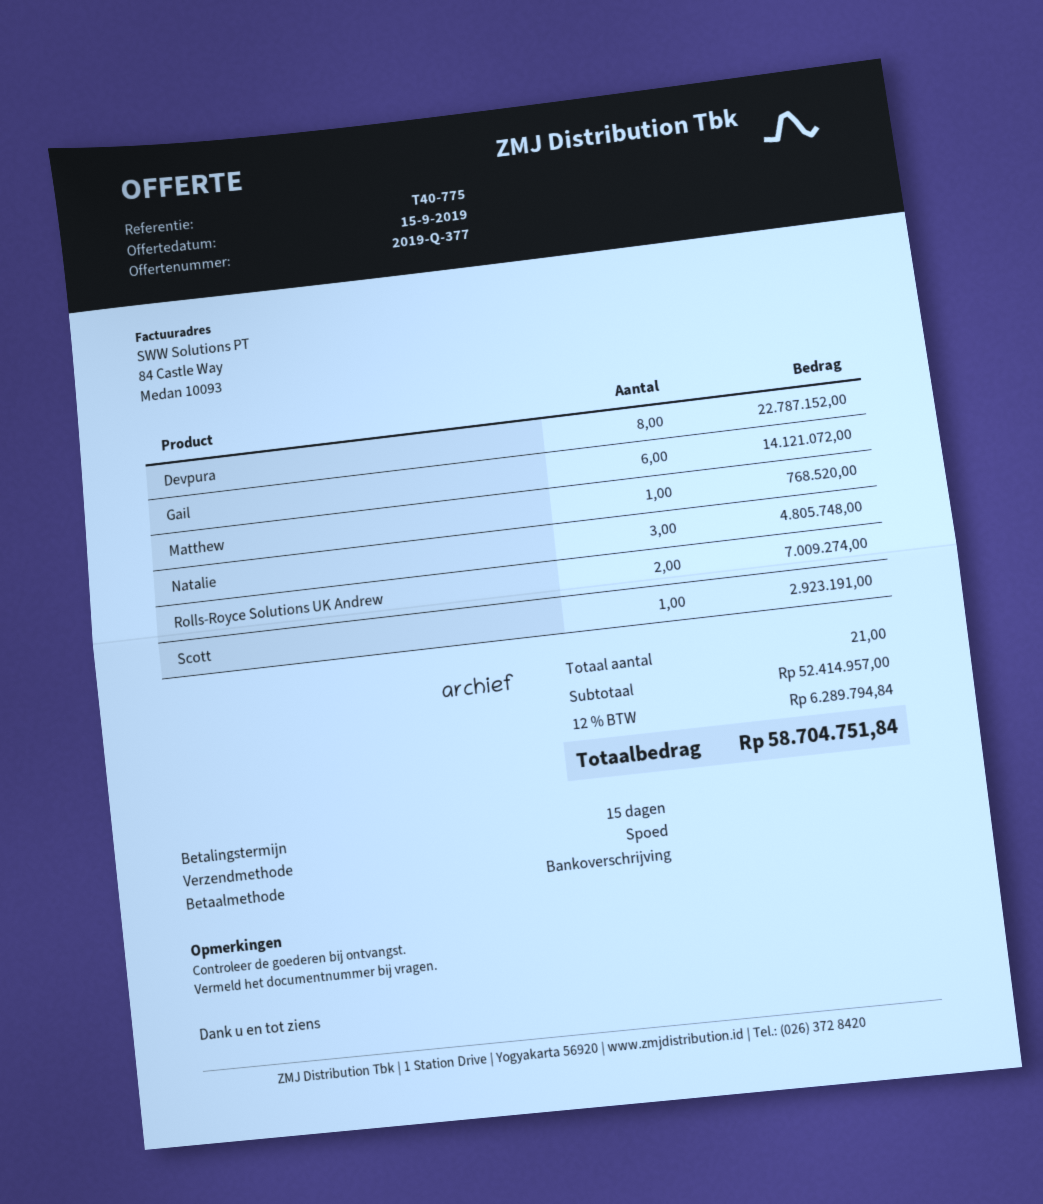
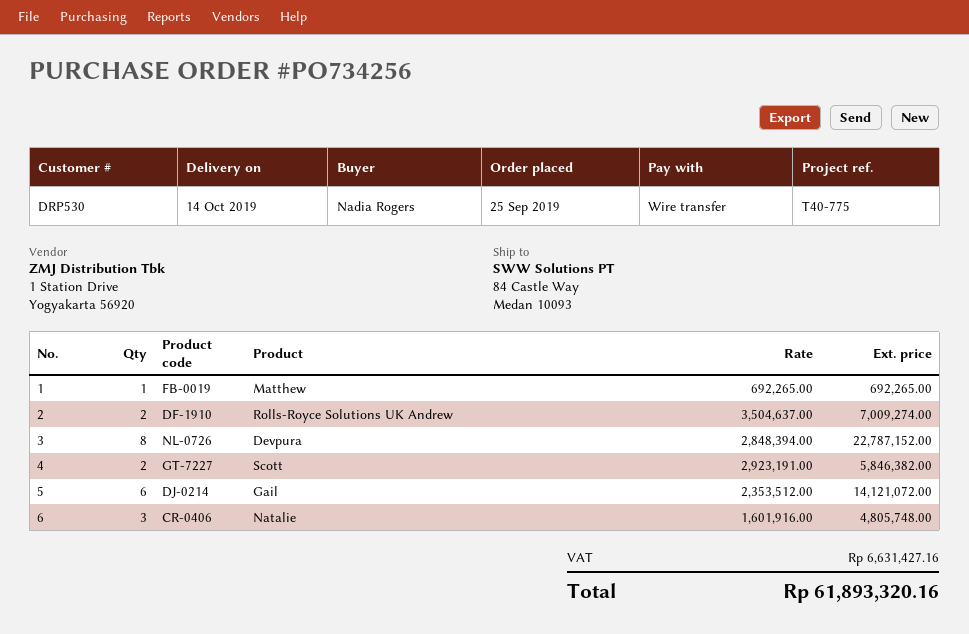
Matthew: 1 for 768520.00 -> 1 for 692265.00
Scott: 1 for 2923191.00 -> 2 for 5846382.00
tax: 6289794.84 -> 6631427.16
total: 58704751.84 -> 61893320.16

